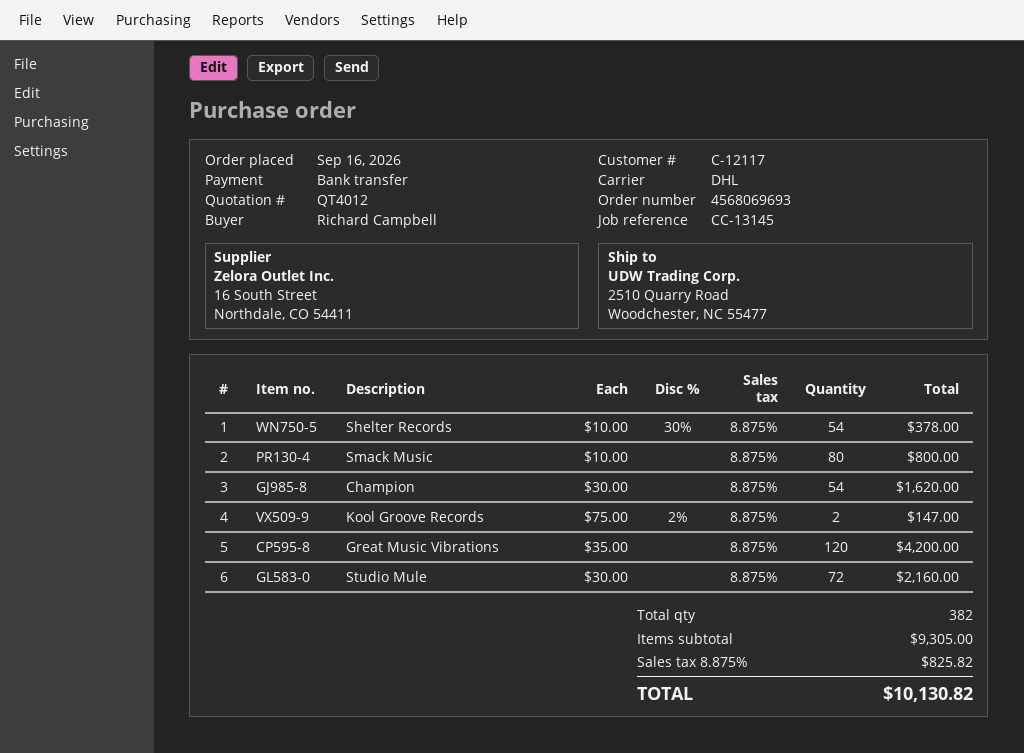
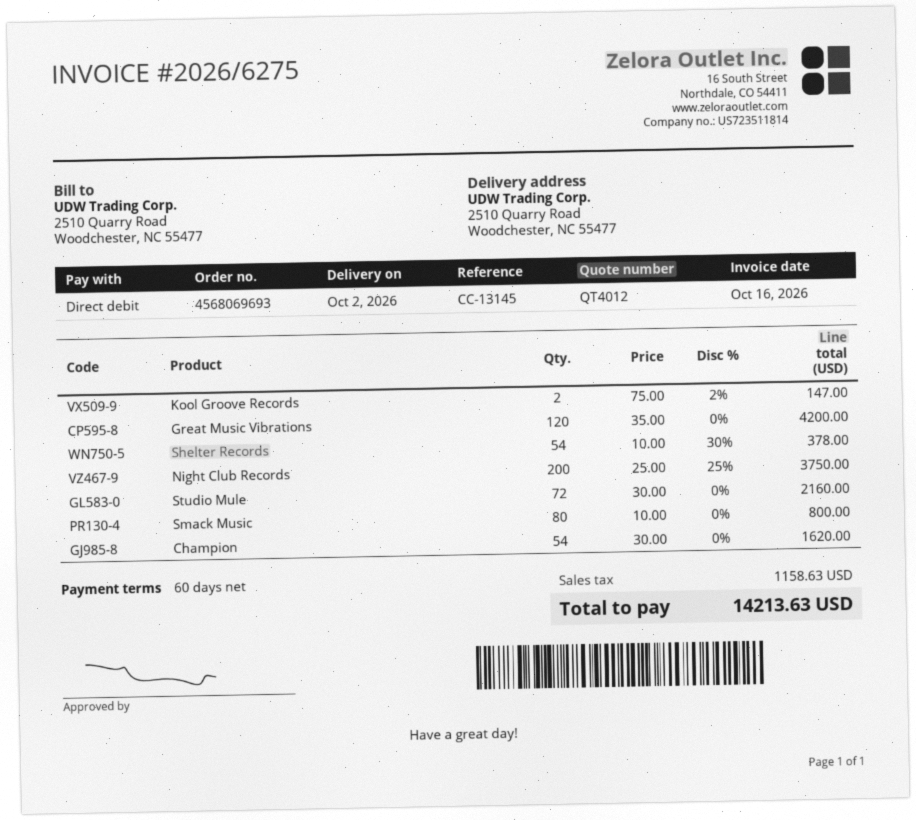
payment method: bank transfer -> direct debit
Night Club Records: none -> 200 x 25.00 - 25% = 3750.00
tax: 825.82 -> 1158.63
total: 10130.82 -> 14213.63

